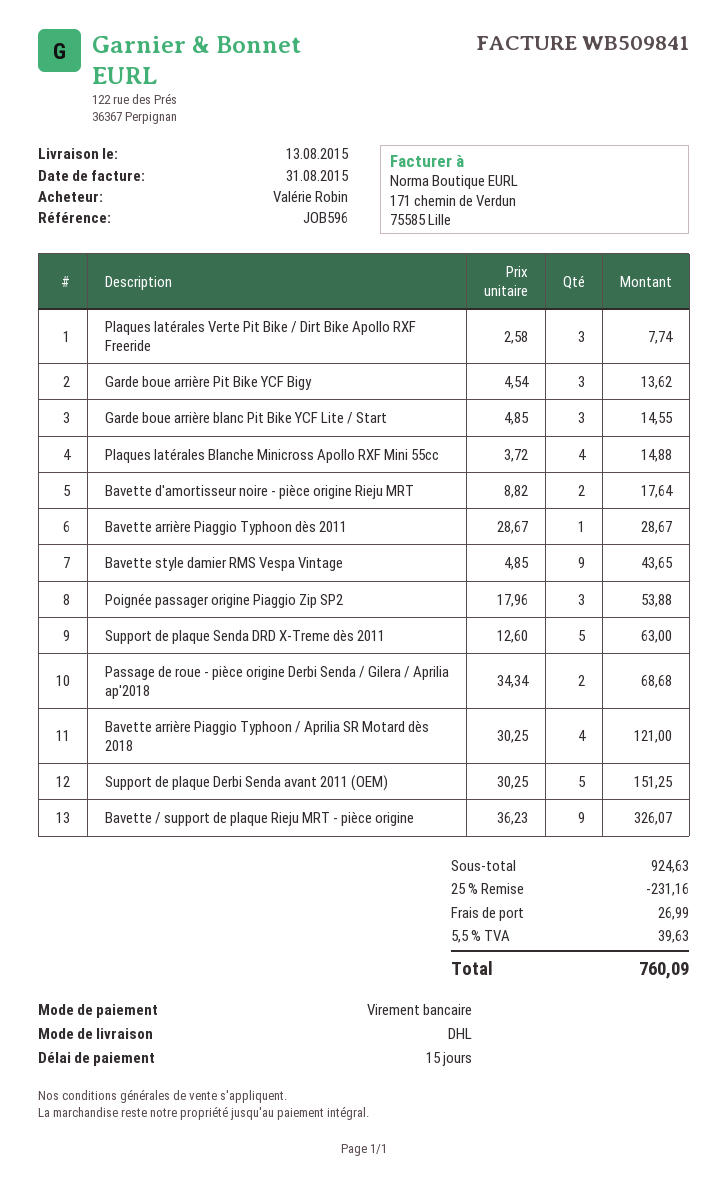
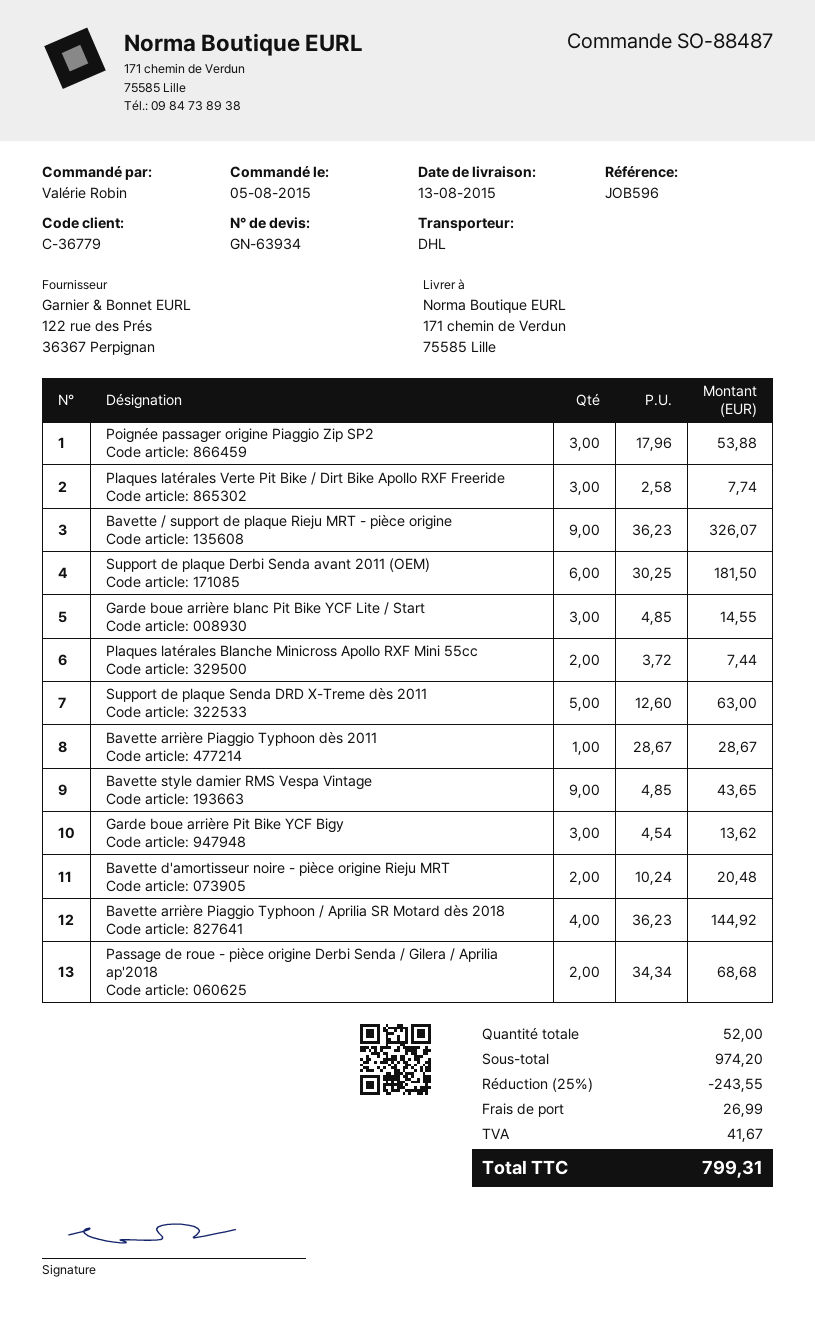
Plaques latérales Blanche Minicross Apollo RXF Mini 55cc: 4 x 3.72 = 14.88 -> 2 x 3.72 = 7.44
Bavette d'amortisseur noire - pièce origine Rieju MRT: 2 x 8.82 = 17.64 -> 2 x 10.24 = 20.48
Bavette arrière Piaggio Typhoon / Aprilia SR Motard dès 2018: 4 x 30.25 = 121.00 -> 4 x 36.23 = 144.92
Support de plaque Derbi Senda avant 2011 (OEM): 5 x 30.25 = 151.25 -> 6 x 30.25 = 181.50
subtotal: 924.63 -> 974.20
discount: 25% = 231.16 -> 25% = 243.55
tax: 39.63 -> 41.67
total: 760.09 -> 799.31

